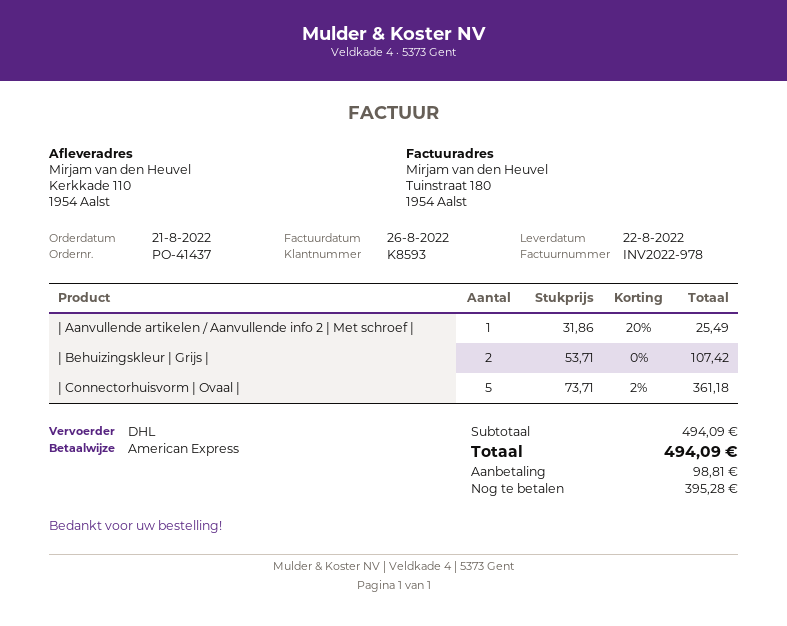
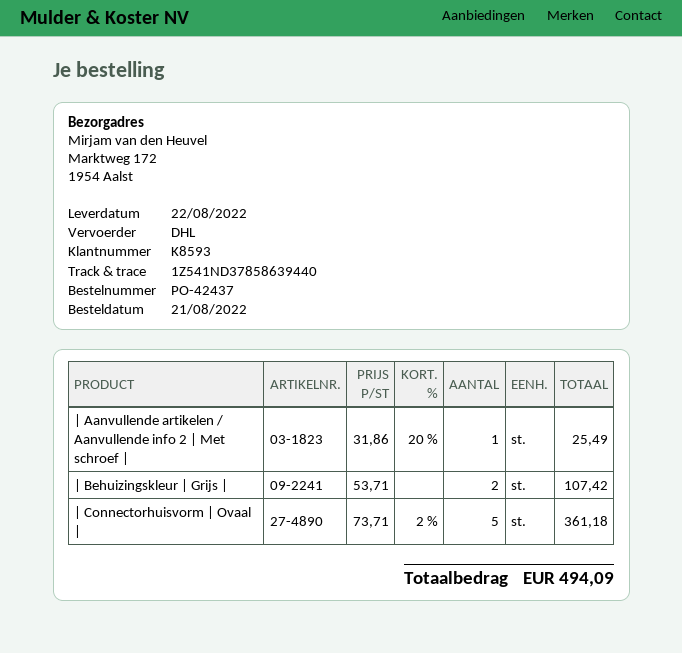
order number: PO-41437 -> PO-42437
ship to: Kerkkade 110, 1954 Aalst -> Marktweg 172, 1954 Aalst

